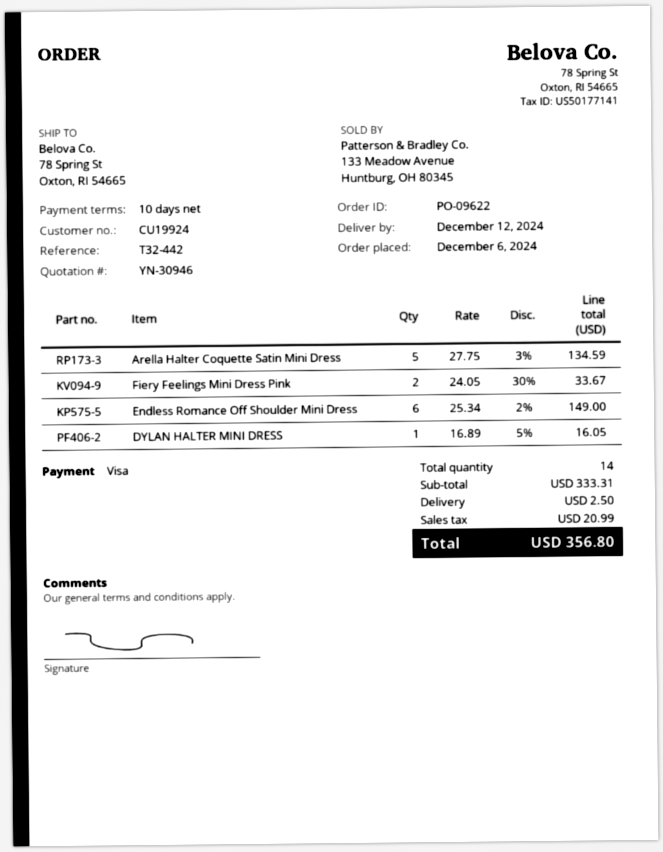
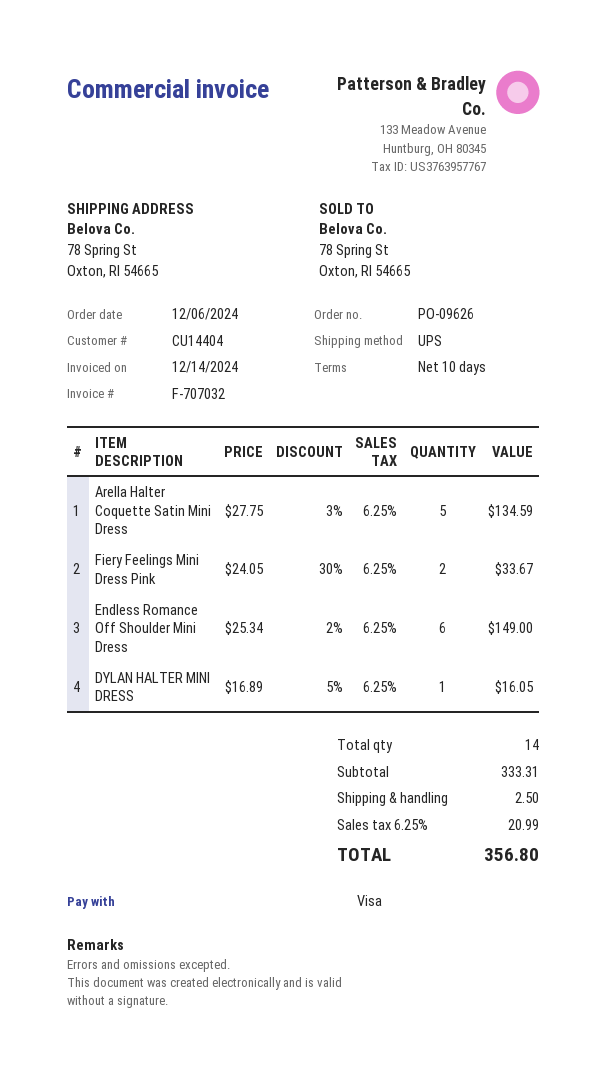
order number: PO-09622 -> PO-09626
customer number: CU19924 -> CU14404

